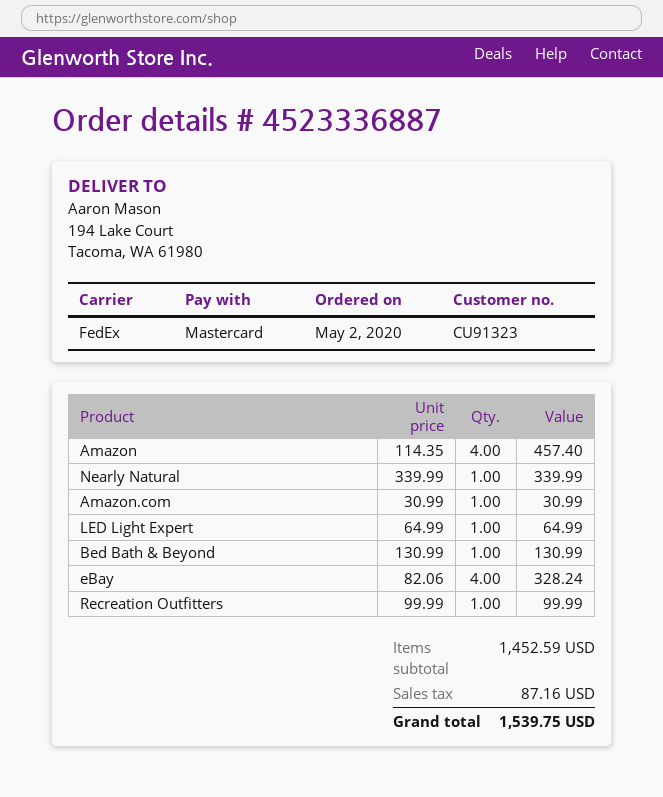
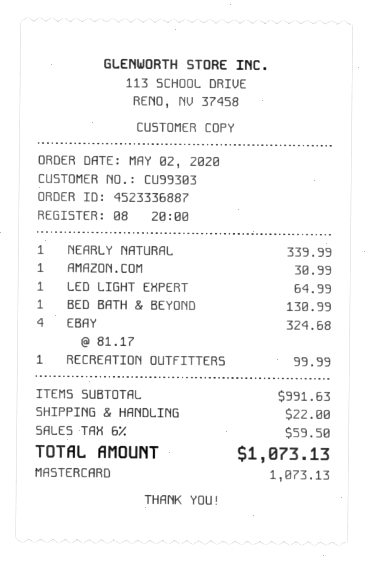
customer number: CU91323 -> CU99303
Amazon: 4 x 114.35 = 457.40 -> none
eBay: 4 x 82.06 = 328.24 -> 4 x 81.17 = 324.68
subtotal: 1452.59 -> 991.63
shipping: none -> 22.00
tax: 87.16 -> 59.50
total: 1539.75 -> 1073.13

